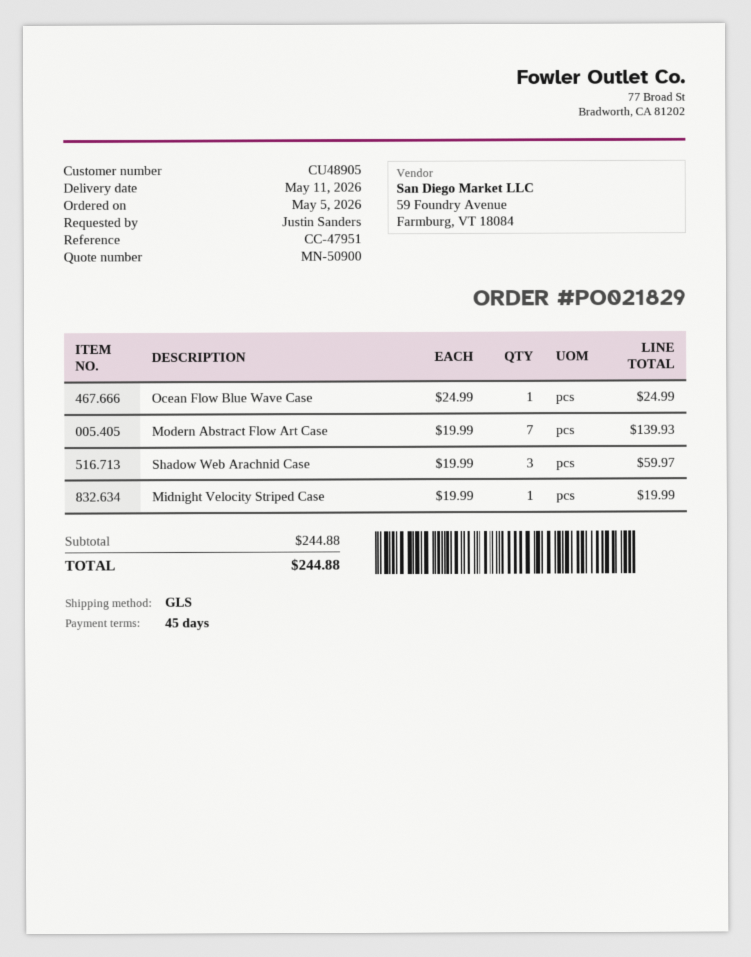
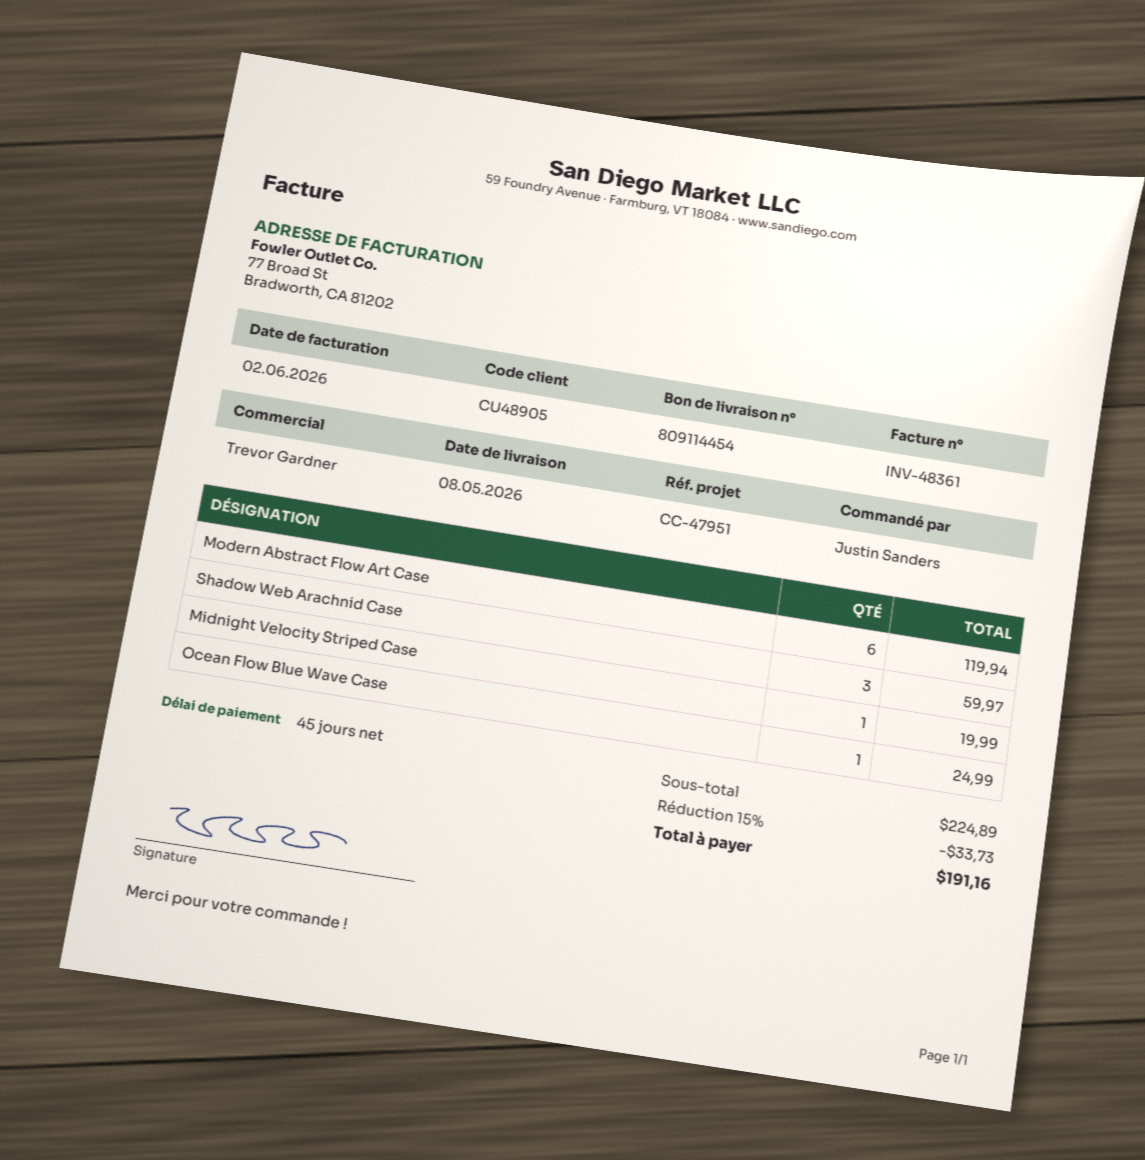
delivery date: 2026-05-11 -> 2026-05-08
Modern Abstract Flow Art Case: 7 for 139.93 -> 6 for 119.94
subtotal: 244.88 -> 224.89
discount: none -> 15% = 33.73
total: 244.88 -> 191.16

